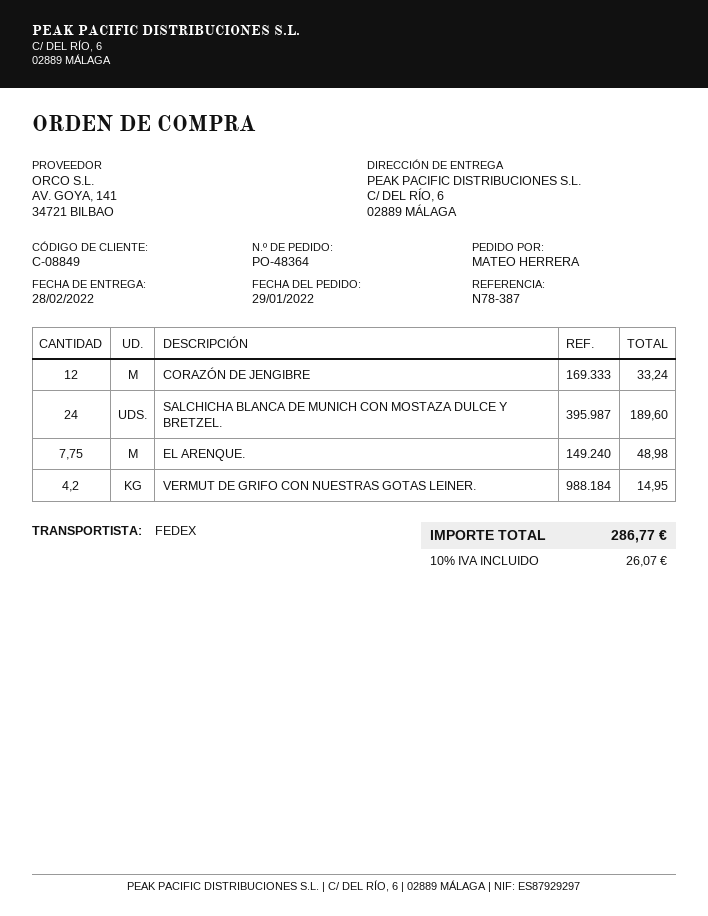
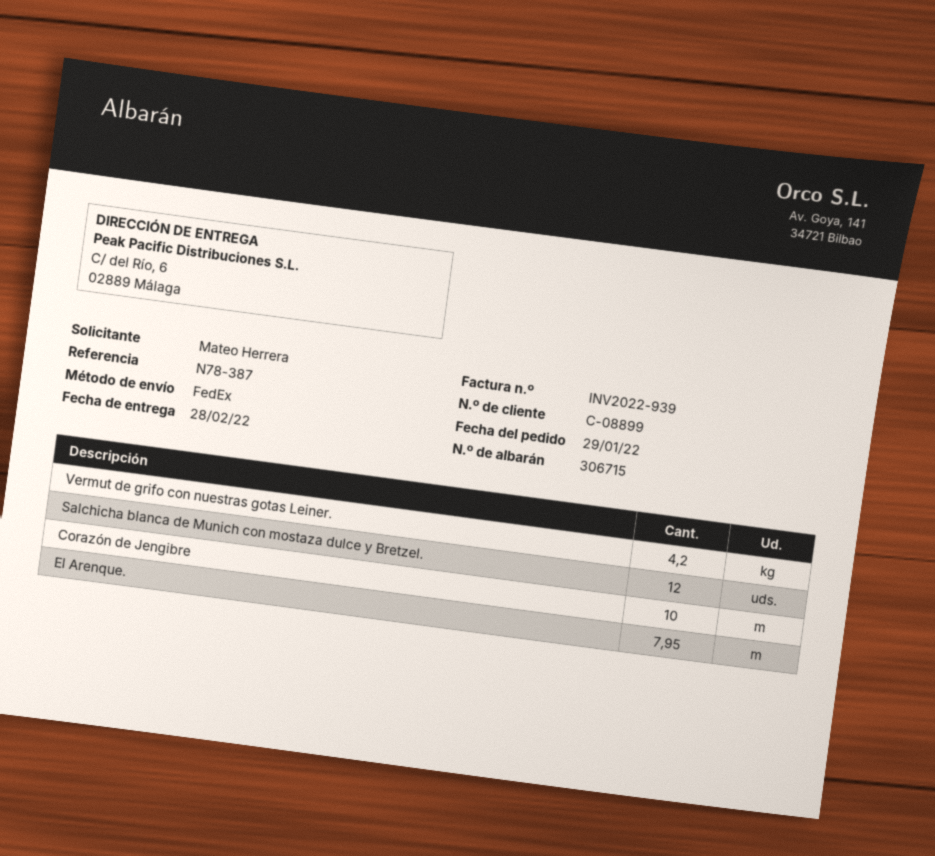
customer number: C-08849 -> C-08899
CORAZÓN DE JENGIBRE: 12 -> 10
SALCHICHA BLANCA DE MUNICH CON MOSTAZA DULCE Y BRETZEL.: 24 -> 12
EL ARENQUE.: 7.75 -> 7.95

